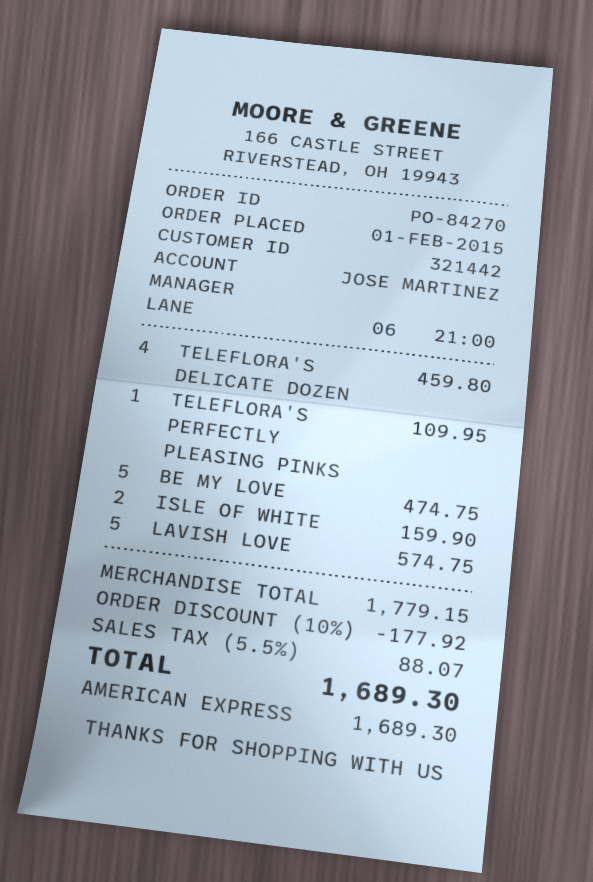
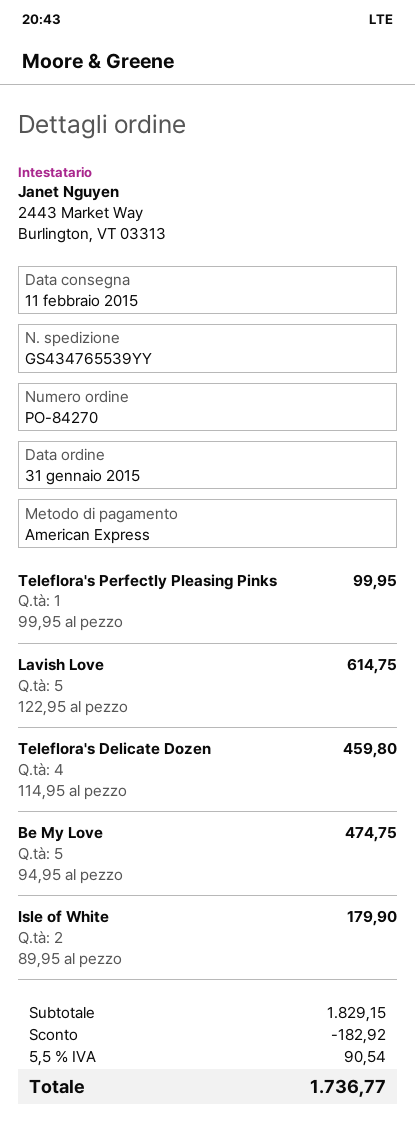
order date: 2015-02-01 -> 2015-01-31
TELEFLORA'S PERFECTLY PLEASING PINKS: 1 for 109.95 -> 1 for 99.95
ISLE OF WHITE: 2 for 159.90 -> 2 for 179.90
LAVISH LOVE: 5 for 574.75 -> 5 for 614.75
subtotal: 1779.15 -> 1829.15
discount: 177.92 -> 182.92
tax: 5.5% = 88.07 -> 5.5% = 90.54
total: 1689.30 -> 1736.77

